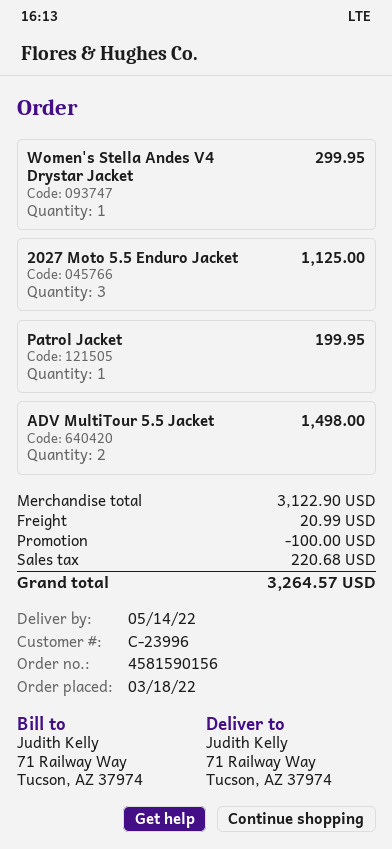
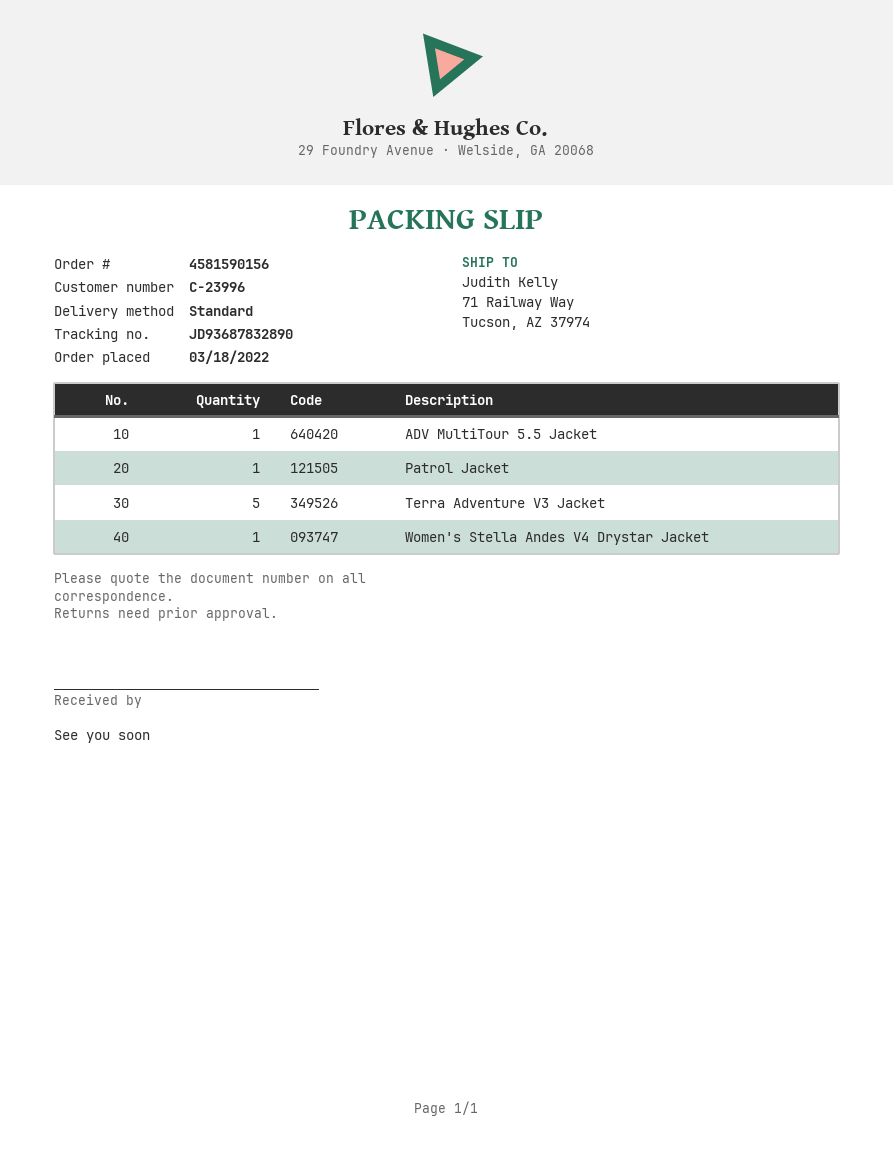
2027 Moto 5.5 Enduro Jacket: 3 -> none
ADV MultiTour 5.5 Jacket: 2 -> 1
Terra Adventure V3 Jacket: none -> 5

